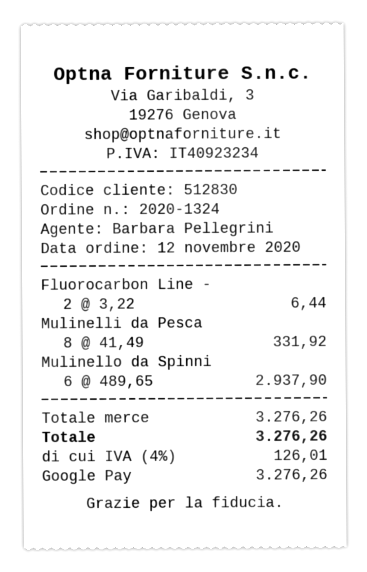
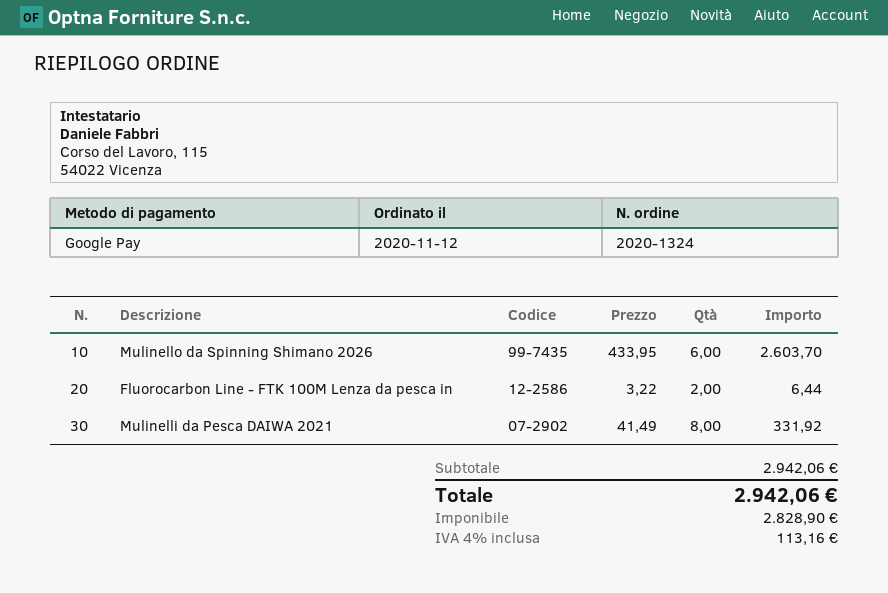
Mulinello da Spinni: 6 x 489.65 = 2937.90 -> 6 x 433.95 = 2603.70
subtotal: 3276.26 -> 2942.06
tax: 4% = 126.01 -> 4% = 113.16
total: 3276.26 -> 2942.06

